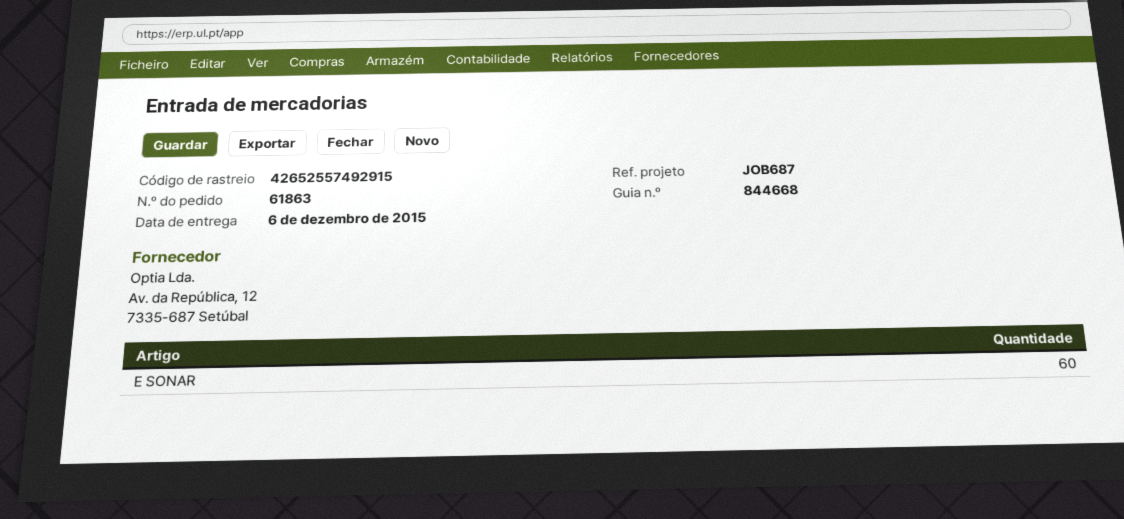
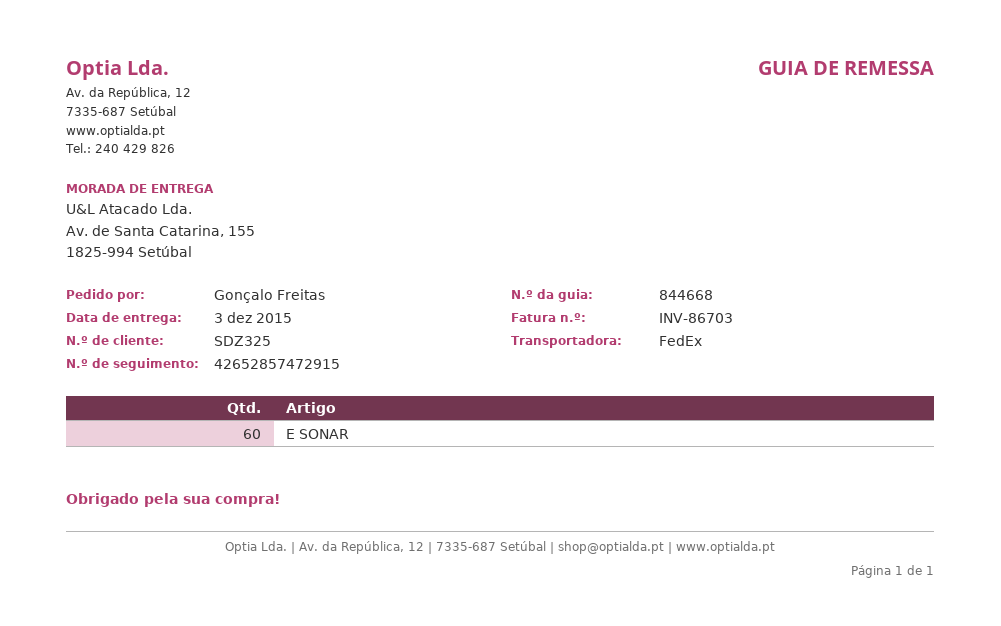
delivery date: 2015-12-06 -> 2015-12-03
tracking number: 42652557492915 -> 42652857472915

